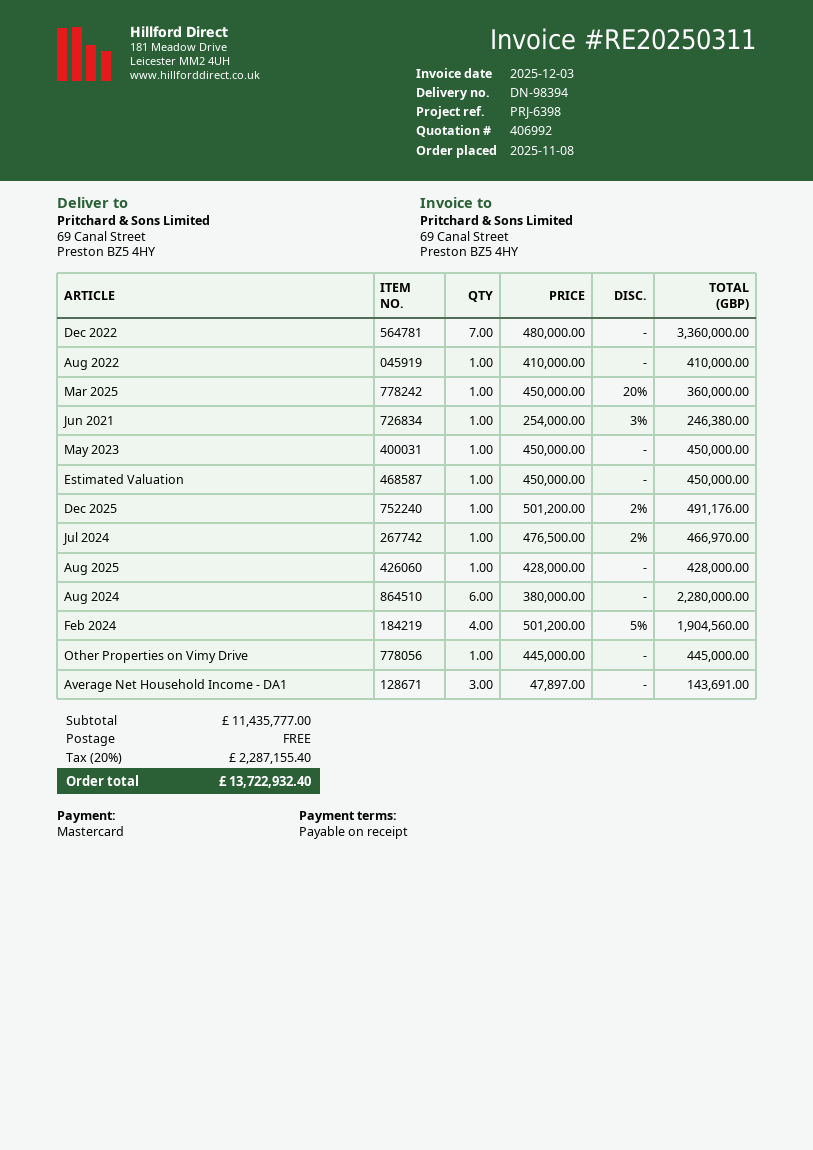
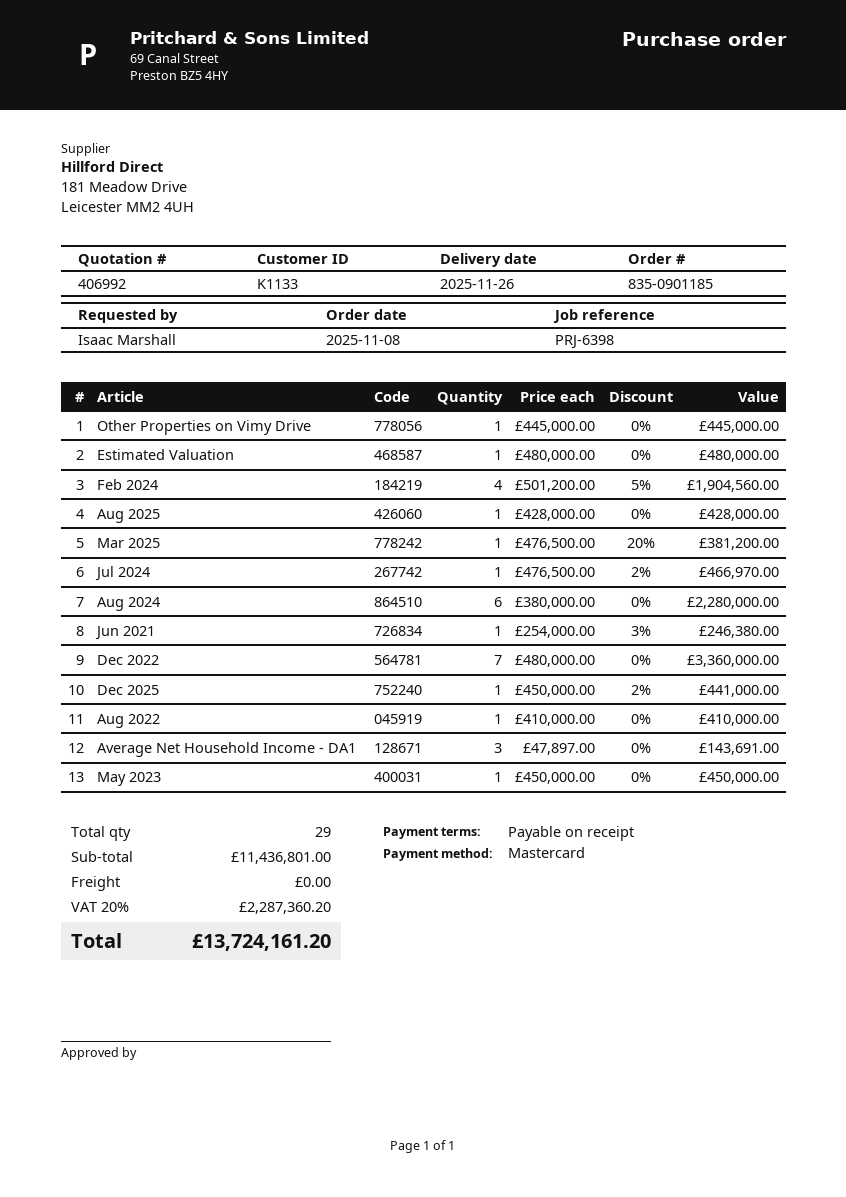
Mar 2025: 1 x 450000.00 - 20% = 360000.00 -> 1 x 476500.00 - 20% = 381200.00
Estimated Valuation: 1 x 450000.00 = 450000.00 -> 1 x 480000.00 = 480000.00
Dec 2025: 1 x 501200.00 - 2% = 491176.00 -> 1 x 450000.00 - 2% = 441000.00
subtotal: 11435777.00 -> 11436801.00
tax: 20% = 2287155.40 -> 20% = 2287360.20
total: 13722932.40 -> 13724161.20

